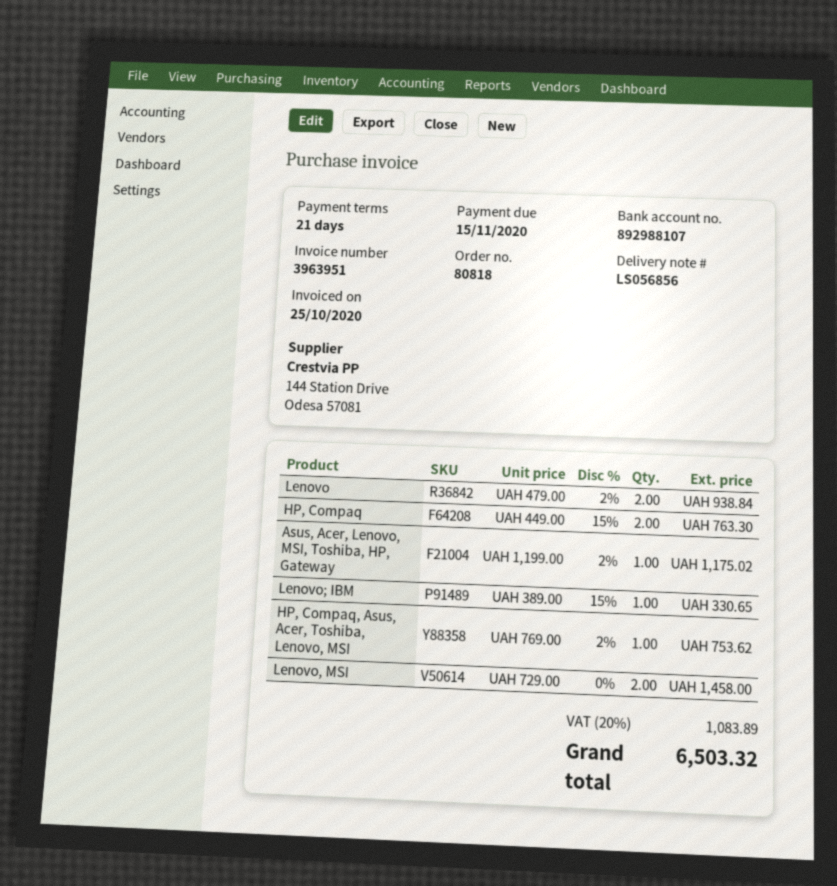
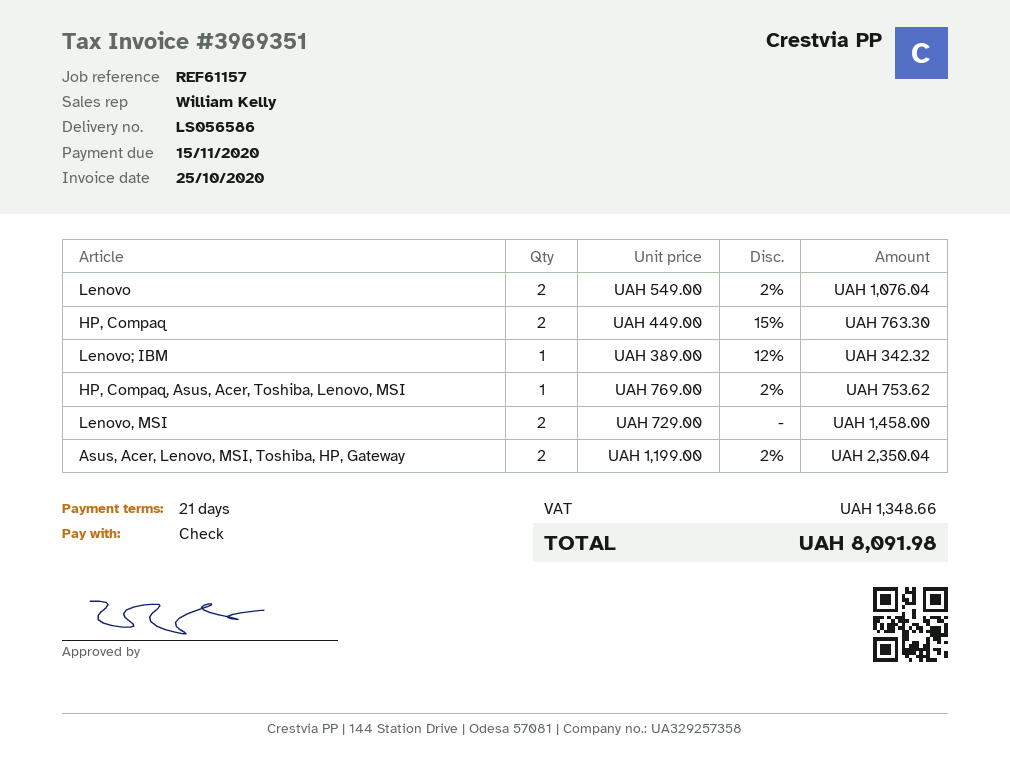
delivery note number: LS056856 -> LS056586
invoice number: 3963951 -> 3969351
Lenovo: 2 x 479.00 - 2% = 938.84 -> 2 x 549.00 - 2% = 1076.04
Asus, Acer, Lenovo, MSI, Toshiba, HP, Gateway: 1 x 1199.00 - 2% = 1175.02 -> 2 x 1199.00 - 2% = 2350.04
Lenovo; IBM: 1 x 389.00 - 15% = 330.65 -> 1 x 389.00 - 12% = 342.32
tax: 1083.89 -> 1348.66
total: 6503.32 -> 8091.98

